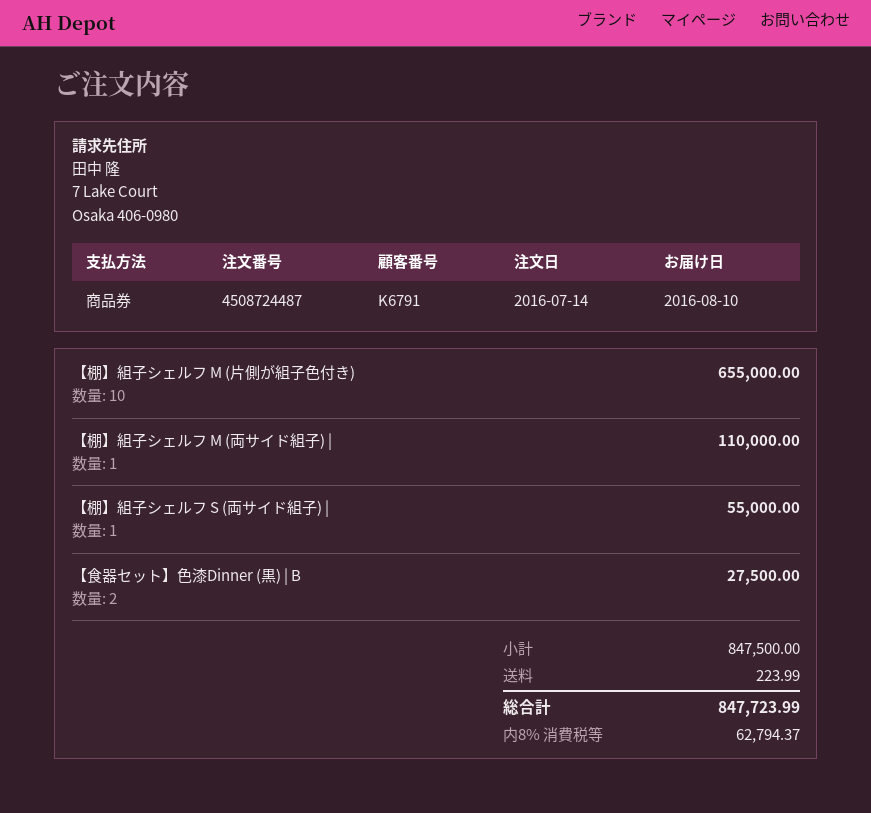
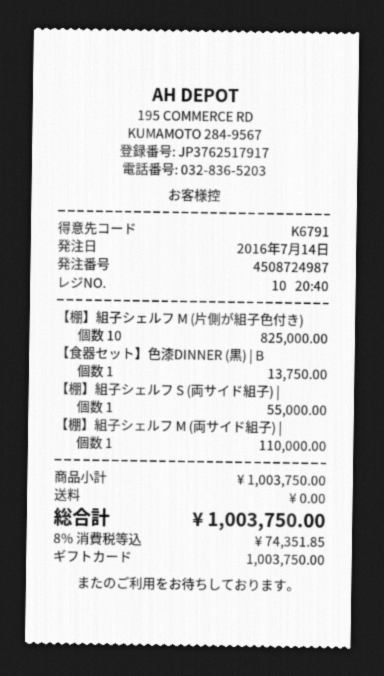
order number: 4508724487 -> 4508724987
【棚】組子シェルフ M (片側が組子色付き): 10 for 655000.00 -> 10 for 825000.00
【食器セット】色漆Dinner (黒) | B: 2 for 27500.00 -> 1 for 13750.00
subtotal: 847500.00 -> 1003750.00
shipping: 223.99 -> 0.00
tax: 8% = 62794.37 -> 8% = 74351.85
total: 847723.99 -> 1003750.00

